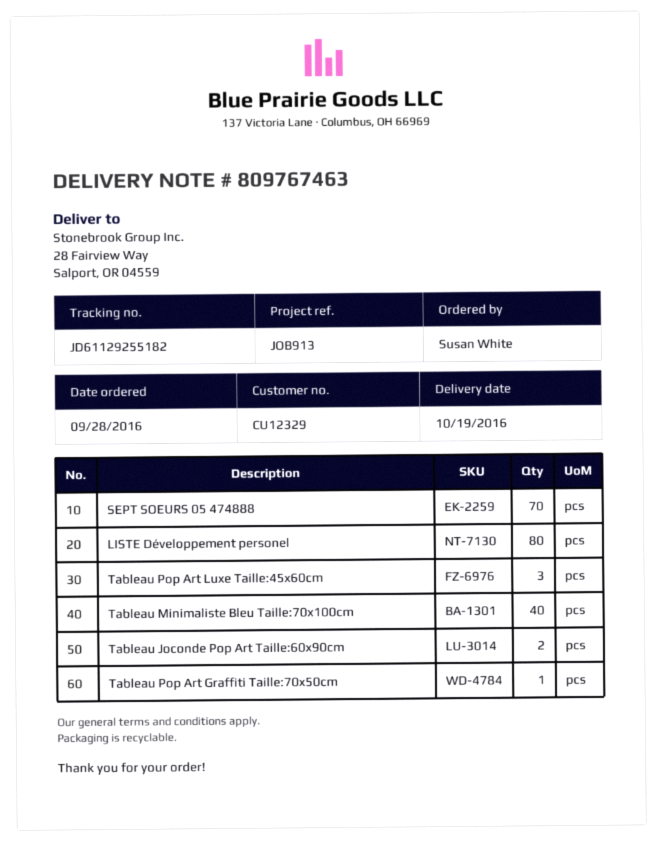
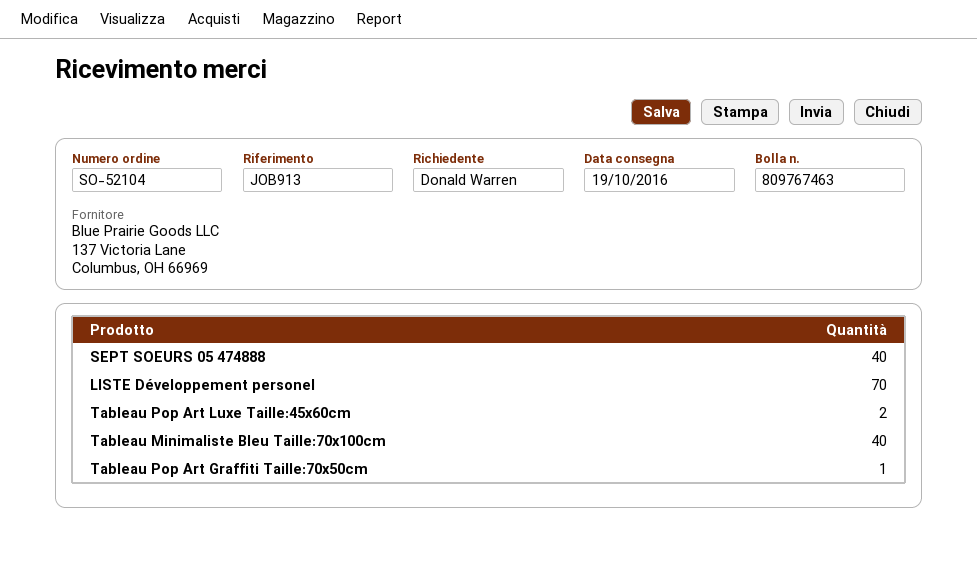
ordered by: Susan White -> Donald Warren
SEPT SOEURS 05 474888: 70 -> 40
LISTE Développement personel: 80 -> 70
Tableau Pop Art Luxe Taille:45x60cm: 3 -> 2
Tableau Joconde Pop Art Taille:60x90cm: 2 -> none

